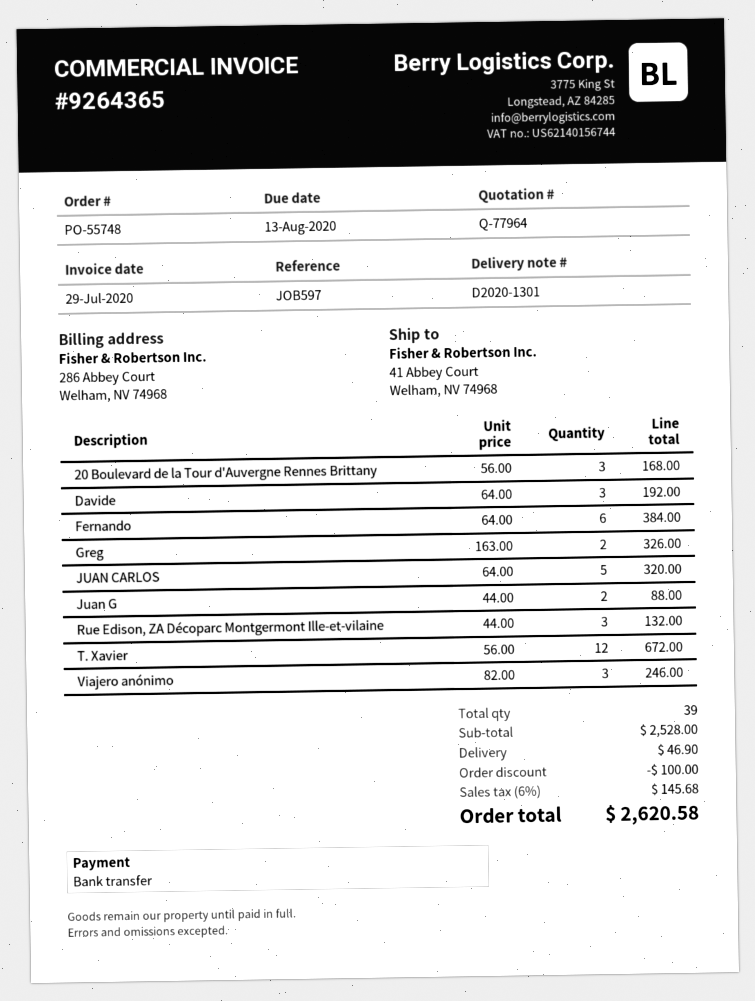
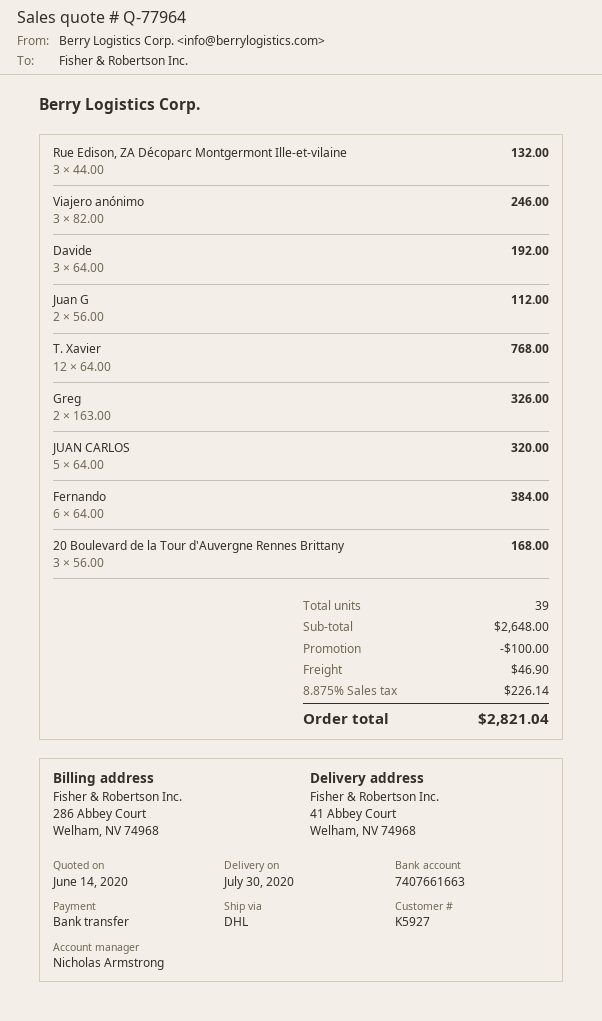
Juan G: 2 x 44.00 = 88.00 -> 2 x 56.00 = 112.00
T. Xavier: 12 x 56.00 = 672.00 -> 12 x 64.00 = 768.00
subtotal: 2528.00 -> 2648.00
tax: 6% = 145.68 -> 8.875% = 226.14
total: 2620.58 -> 2821.04

